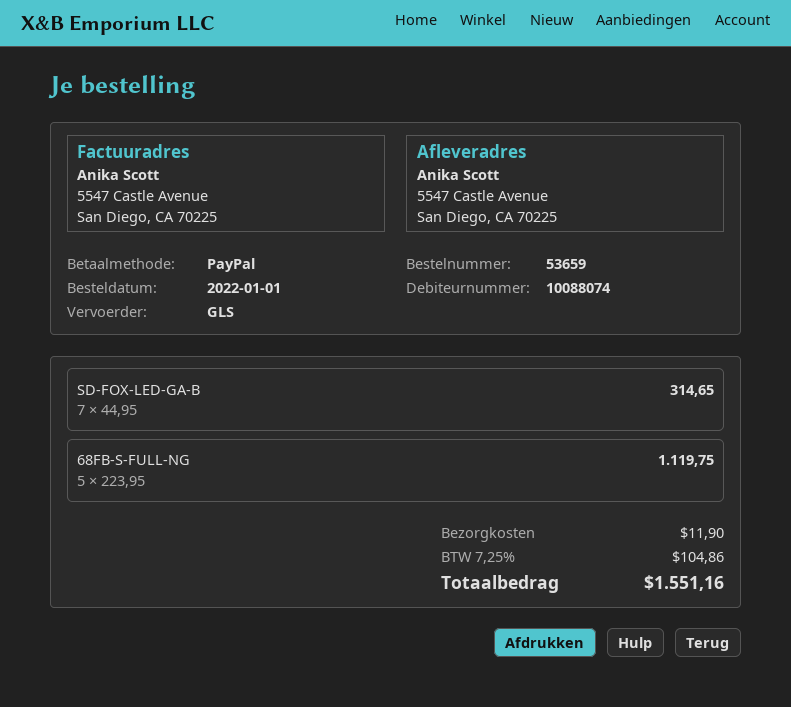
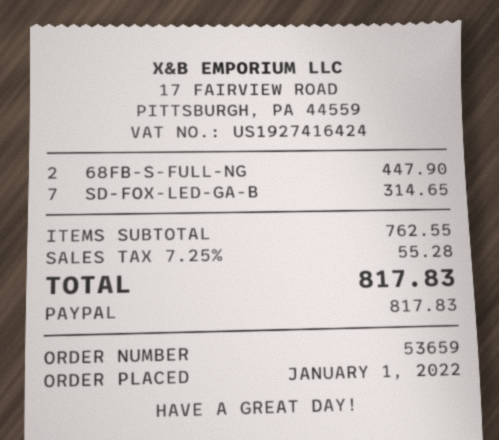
68FB-S-FULL-NG: 5 for 1119.75 -> 2 for 447.90
shipping: 11.90 -> none
tax: 7.25% = 104.86 -> 7.25% = 55.28
total: 1551.16 -> 817.83

